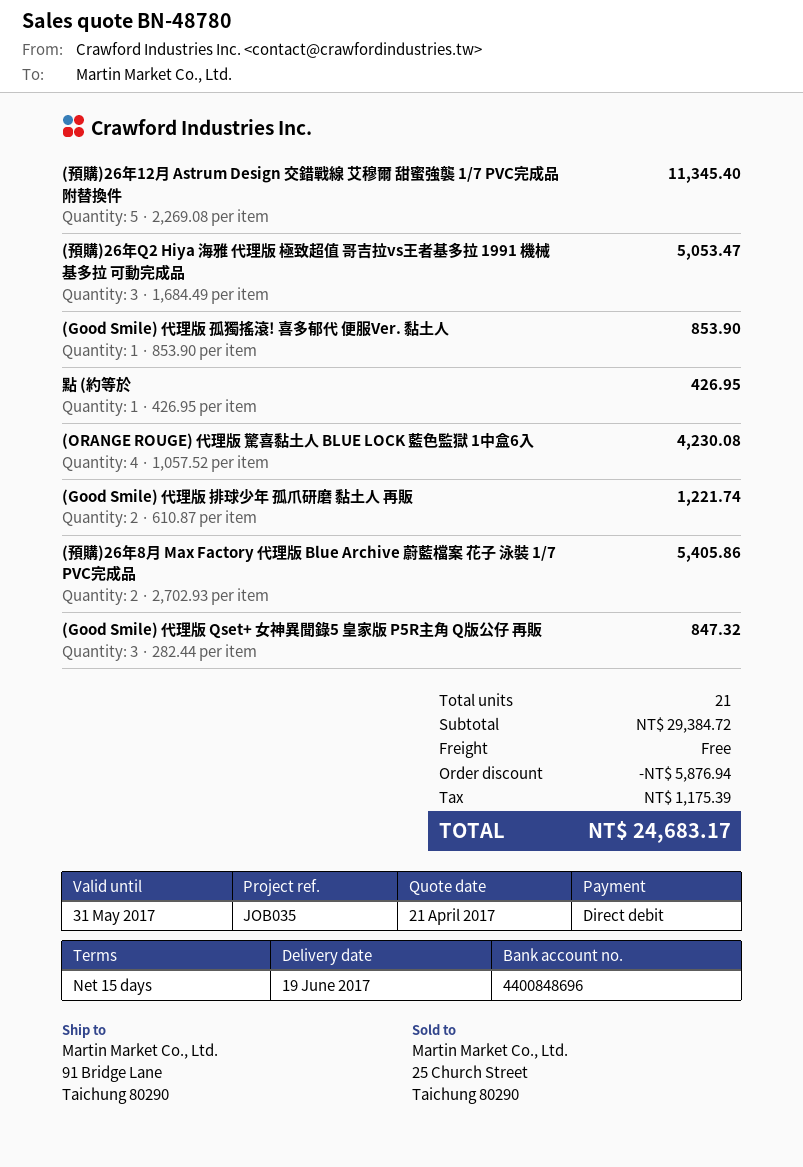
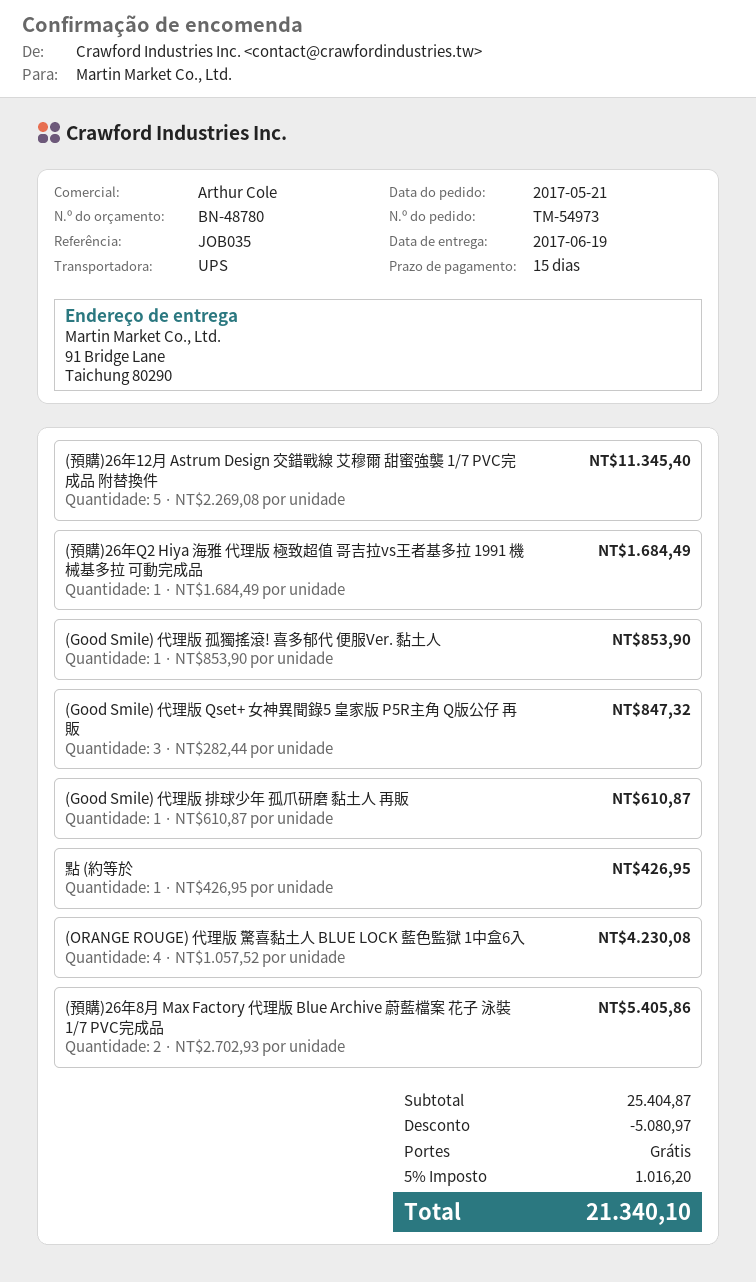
(預購)26年Q2 Hiya 海雅 代理版 極致超值 哥吉拉vs王者基多拉 1991 機械基多拉 可動完成品: 3 x 1684.49 = 5053.47 -> 1 x 1684.49 = 1684.49
(Good Smile) 代理版 排球少年 孤爪研磨 黏土人 再販: 2 x 610.87 = 1221.74 -> 1 x 610.87 = 610.87
subtotal: 29384.72 -> 25404.87
discount: 5876.94 -> 5080.97
tax: 1175.39 -> 1016.20
total: 24683.17 -> 21340.10

